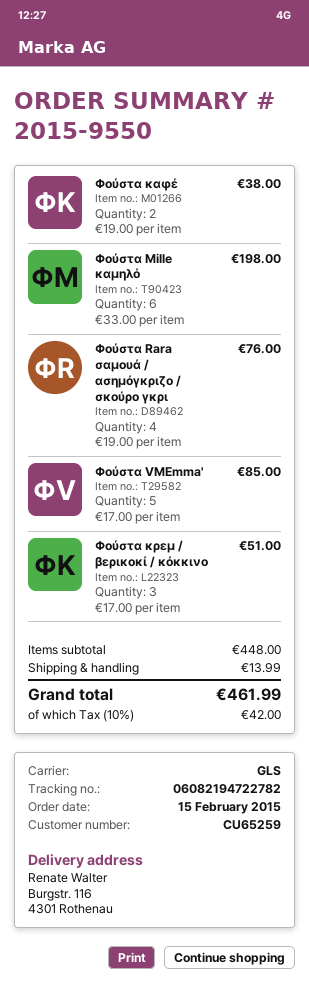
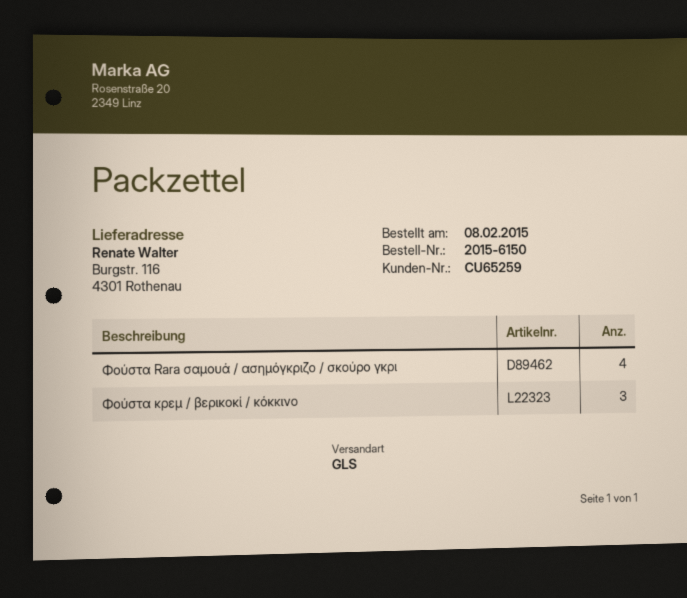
order number: 2015-9550 -> 2015-6150
order date: 2015-02-15 -> 2015-02-08
Φούστα καφέ: 2 -> none
Φούστα Mille καμηλό: 6 -> none
Φούστα VMEmma': 5 -> none

